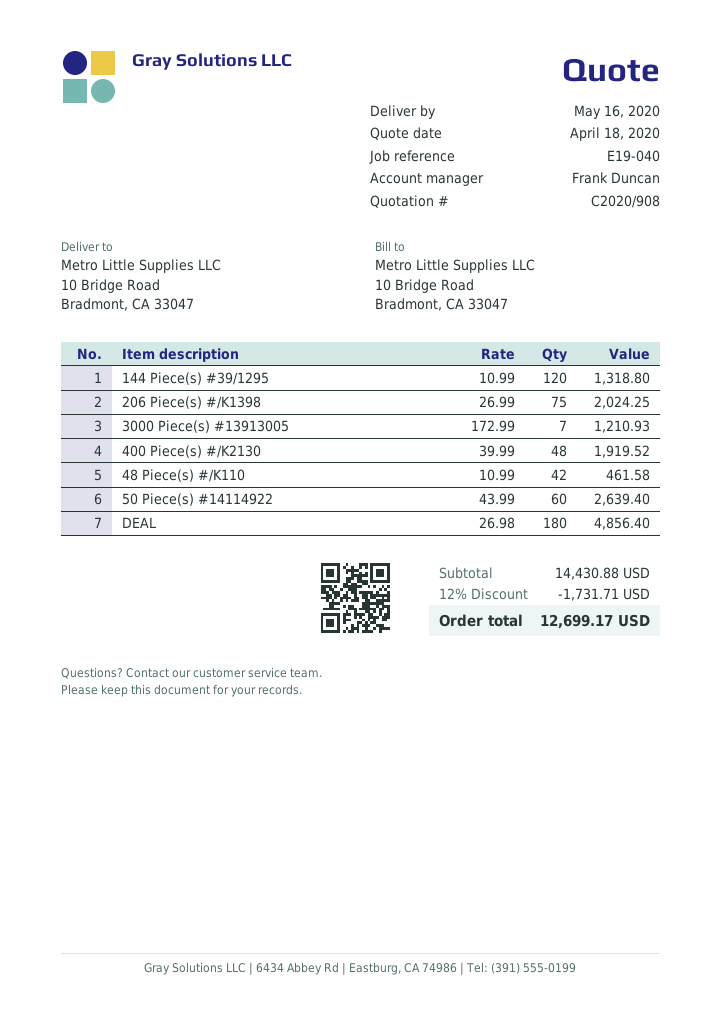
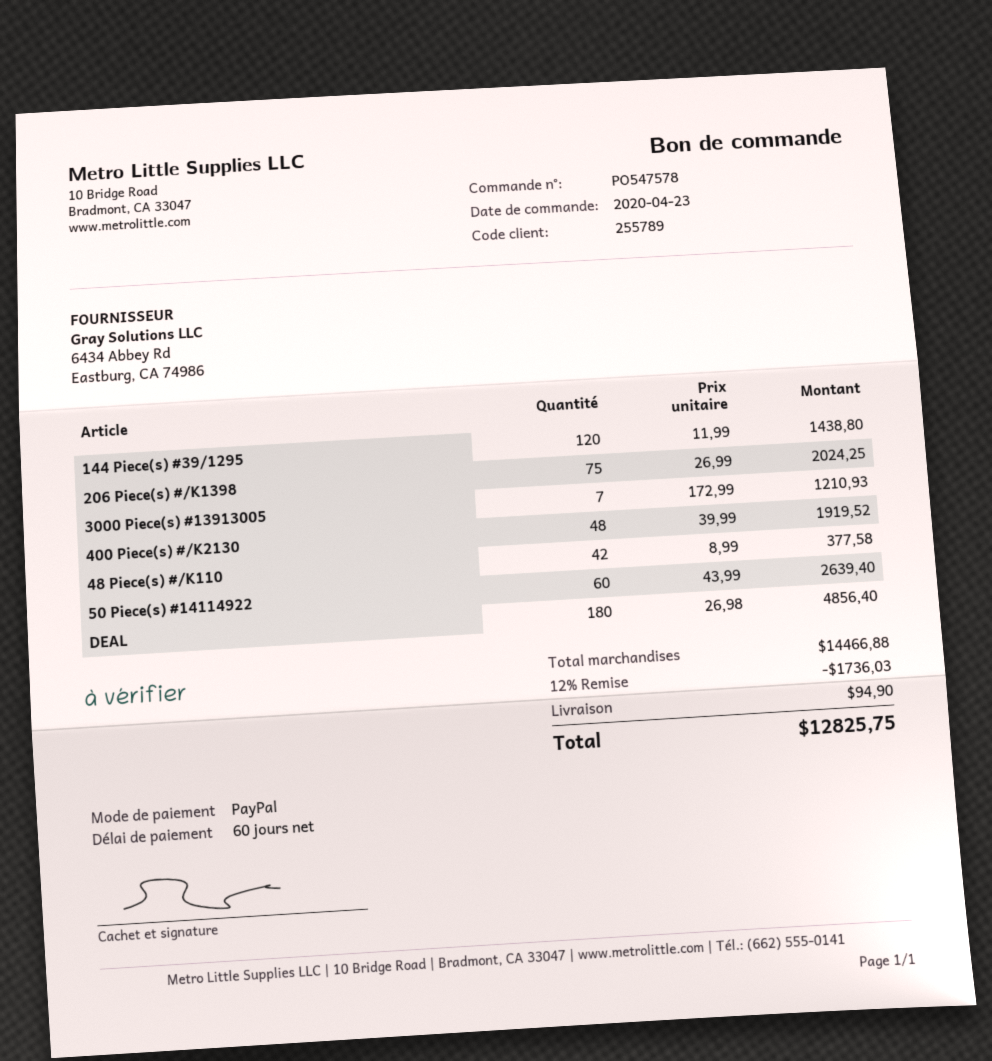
144 Piece(s) #39/1295: 120 x 10.99 = 1318.80 -> 120 x 11.99 = 1438.80
48 Piece(s) #/K110: 42 x 10.99 = 461.58 -> 42 x 8.99 = 377.58
subtotal: 14430.88 -> 14466.88
discount: 12% = 1731.71 -> 12% = 1736.03
shipping: none -> 94.90
total: 12699.17 -> 12825.75

